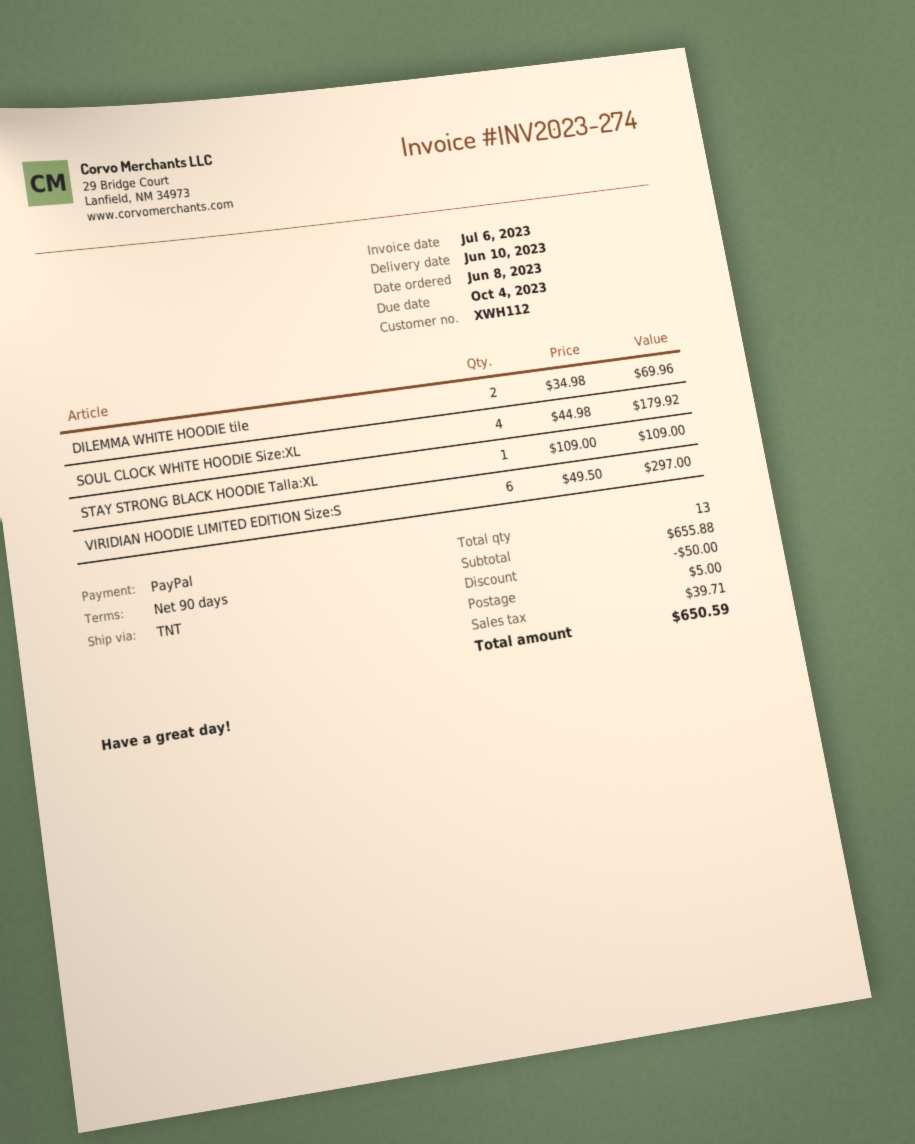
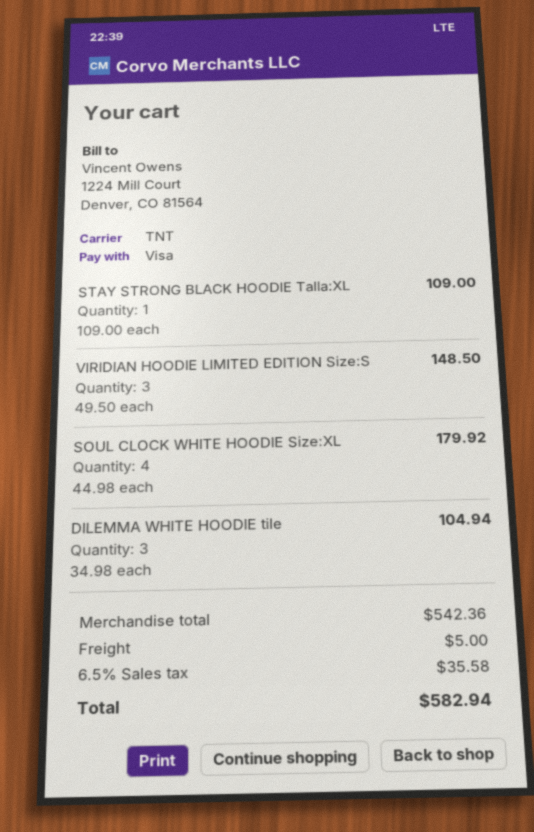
payment method: PayPal -> Visa
DILEMMA WHITE HOODIE tile: 2 x 34.98 = 69.96 -> 3 x 34.98 = 104.94
VIRIDIAN HOODIE LIMITED EDITION Size:S: 6 x 49.50 = 297.00 -> 3 x 49.50 = 148.50
subtotal: 655.88 -> 542.36
discount: 50.00 -> none
tax: 39.71 -> 35.58
total: 650.59 -> 582.94

